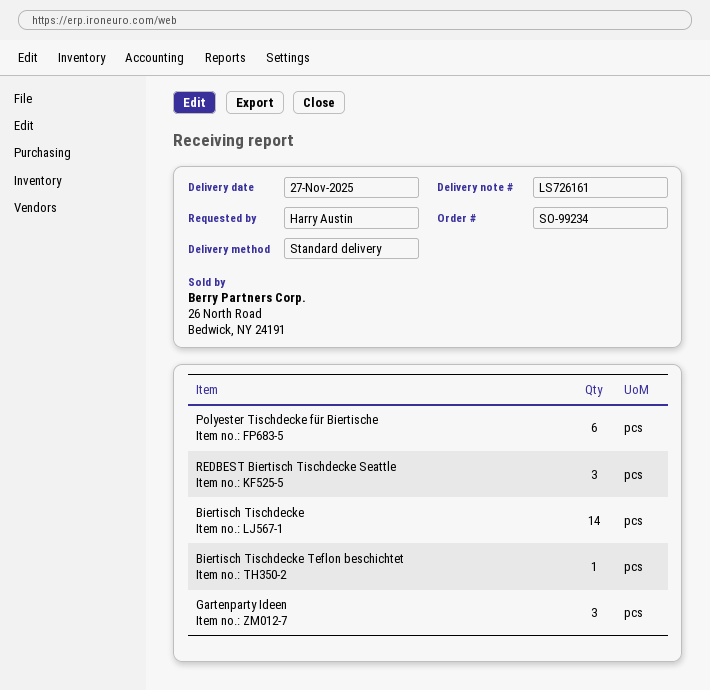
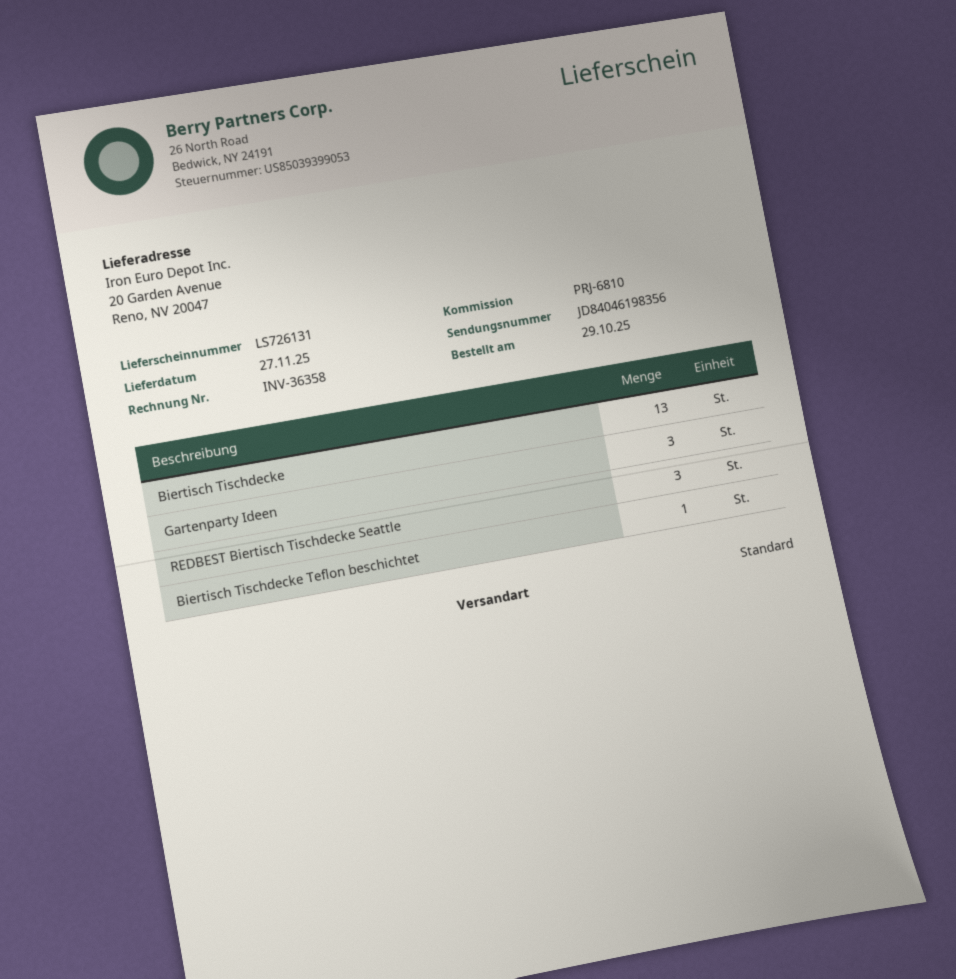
delivery note number: LS726161 -> LS726131
Polyester Tischdecke für Biertische: 6 -> none
Biertisch Tischdecke: 14 -> 13

